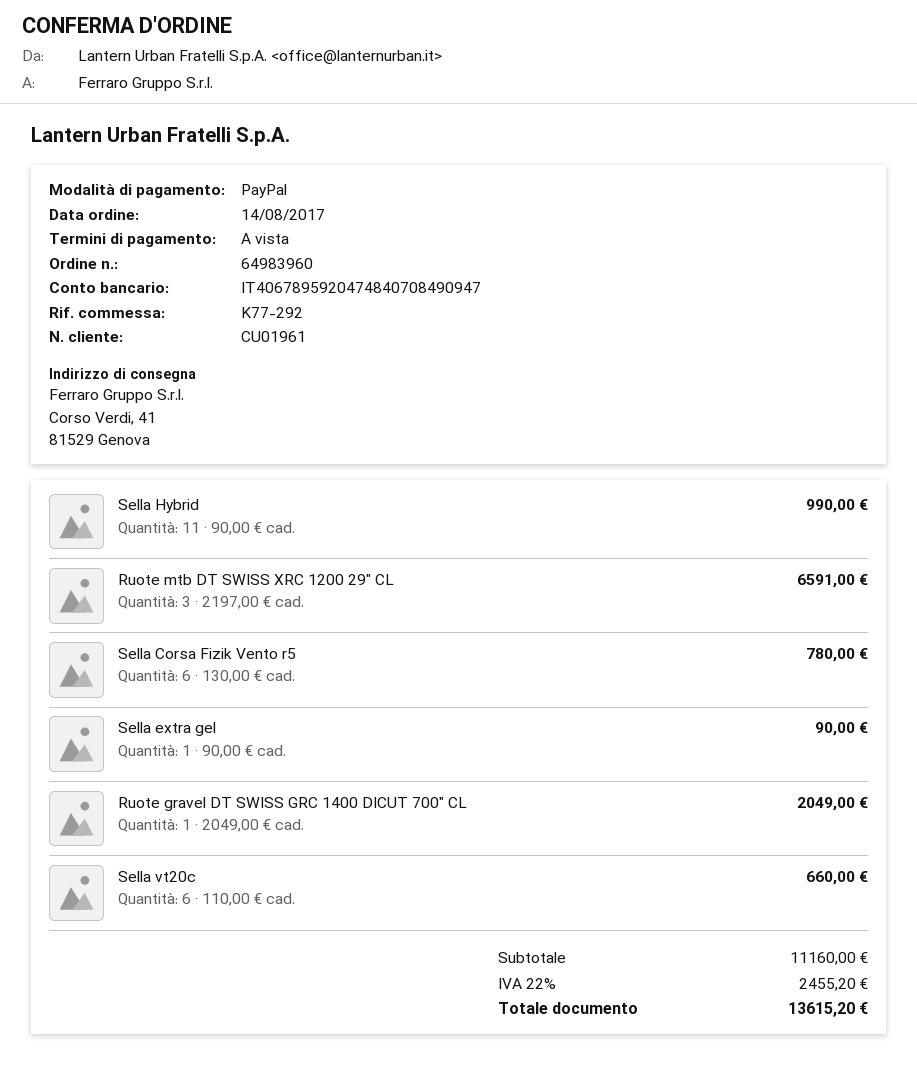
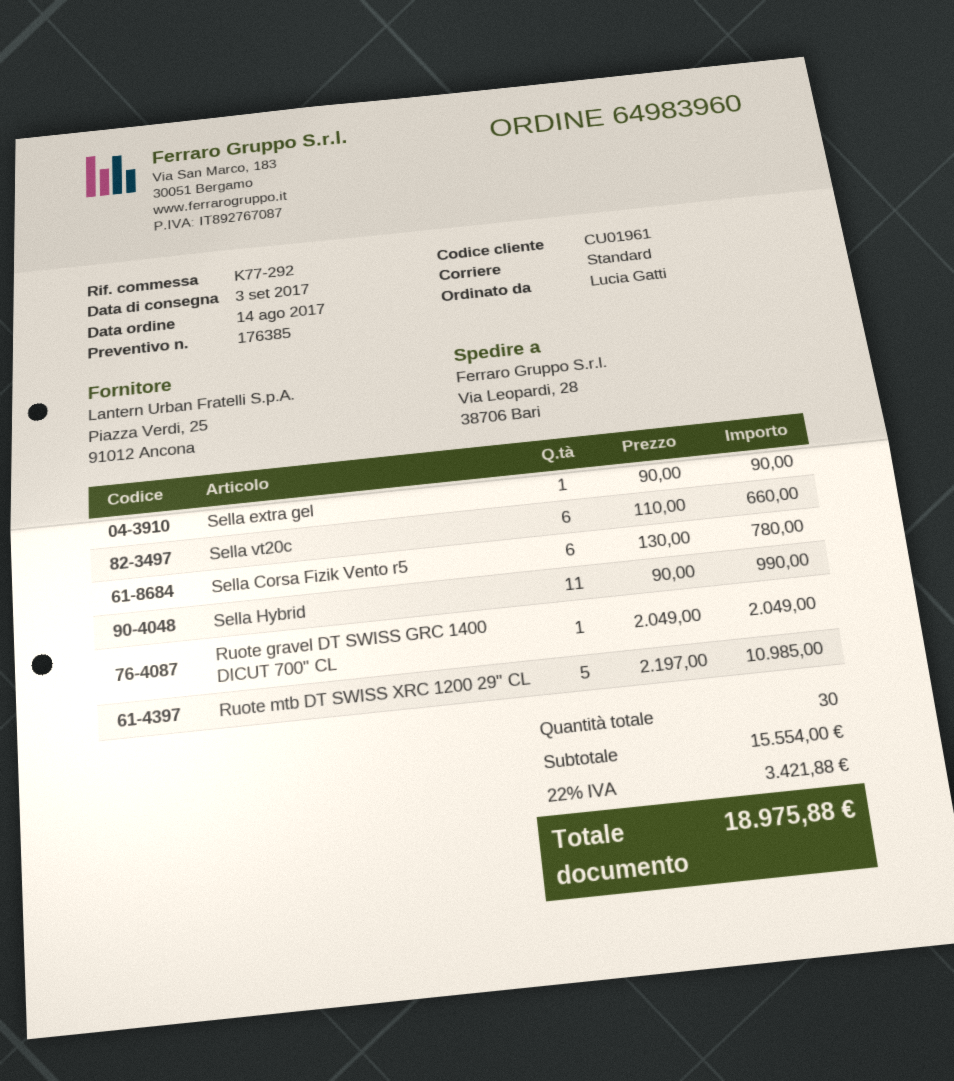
ship to: Corso Verdi, 41, 81529 Genova -> Via Leopardi, 28, 38706 Bari
Ruote mtb DT SWISS XRC 1200 29" CL: 3 x 2197.00 = 6591.00 -> 5 x 2197.00 = 10985.00
subtotal: 11160.00 -> 15554.00
tax: 22% = 2455.20 -> 22% = 3421.88
total: 13615.20 -> 18975.88

